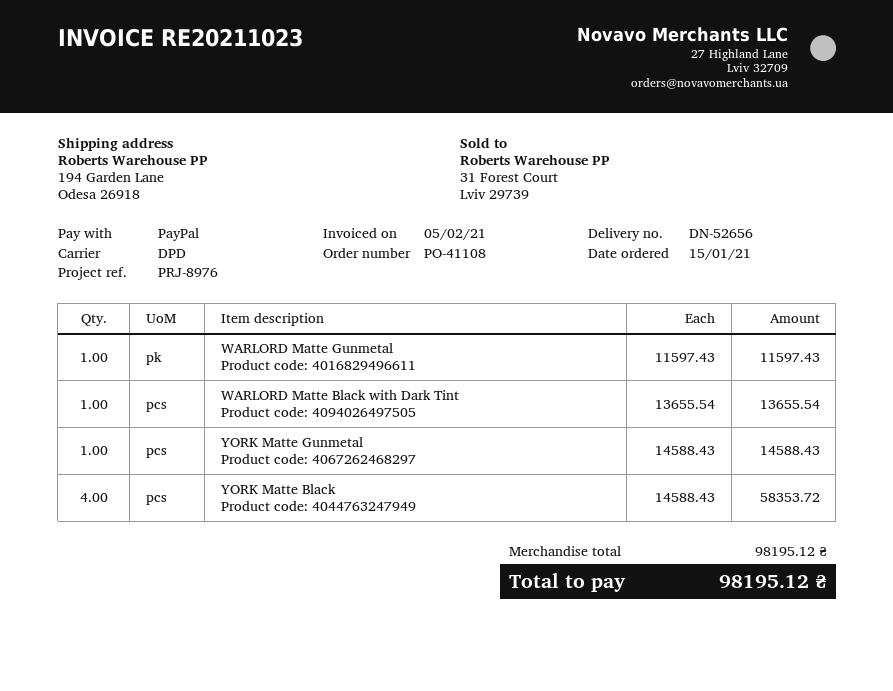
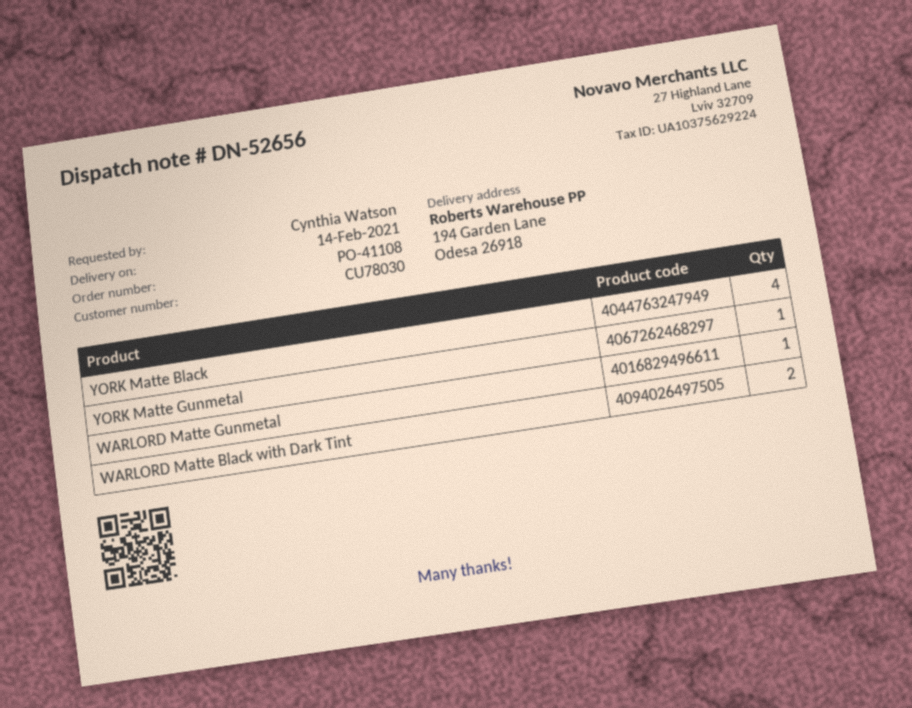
WARLORD Matte Black with Dark Tint: 1 -> 2

